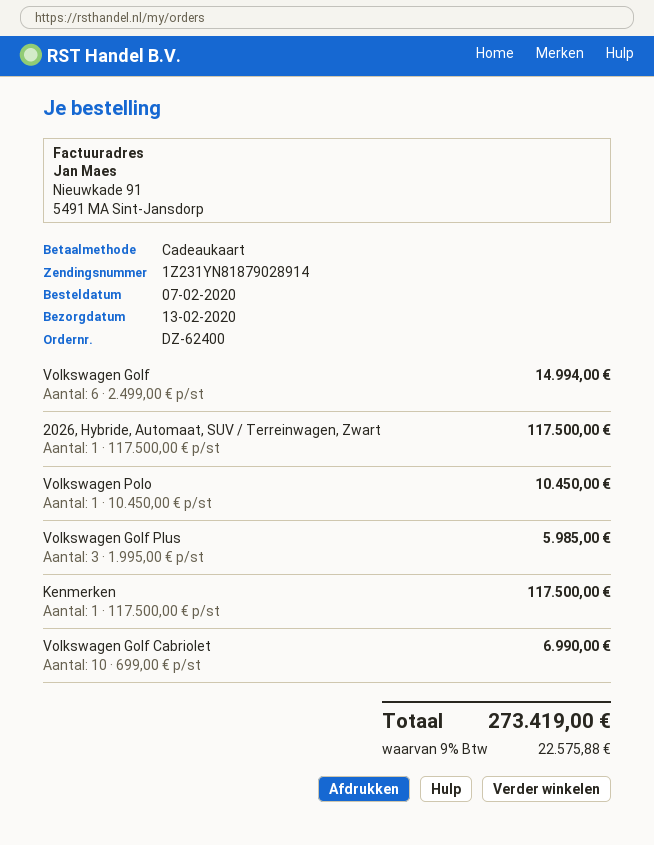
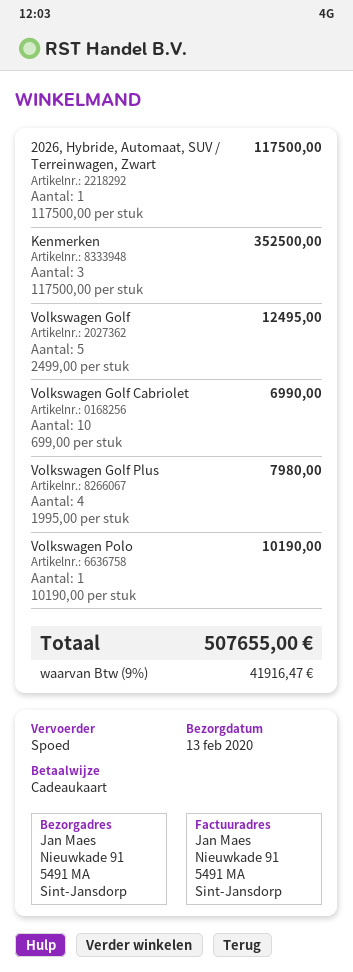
Volkswagen Golf: 6 x 2499.00 = 14994.00 -> 5 x 2499.00 = 12495.00
Volkswagen Polo: 1 x 10450.00 = 10450.00 -> 1 x 10190.00 = 10190.00
Volkswagen Golf Plus: 3 x 1995.00 = 5985.00 -> 4 x 1995.00 = 7980.00
Kenmerken: 1 x 117500.00 = 117500.00 -> 3 x 117500.00 = 352500.00
tax: 9% = 22575.88 -> 9% = 41916.47
total: 273419.00 -> 507655.00

